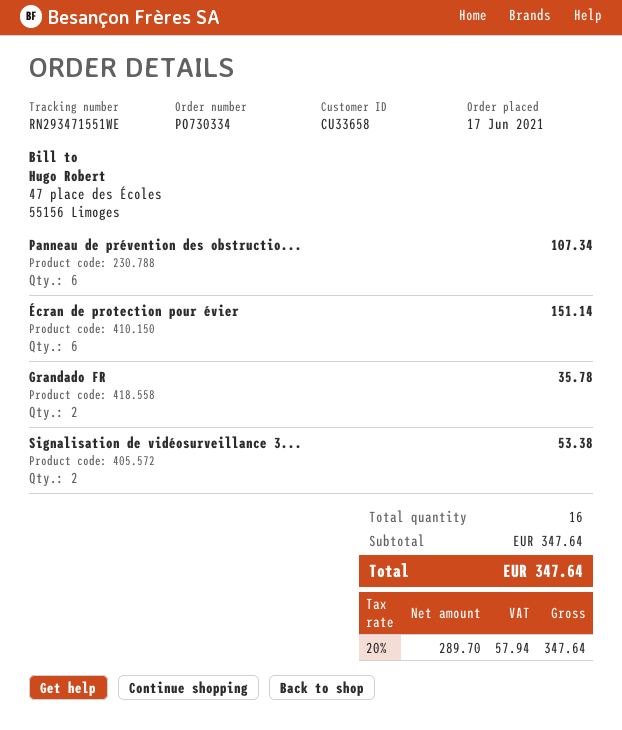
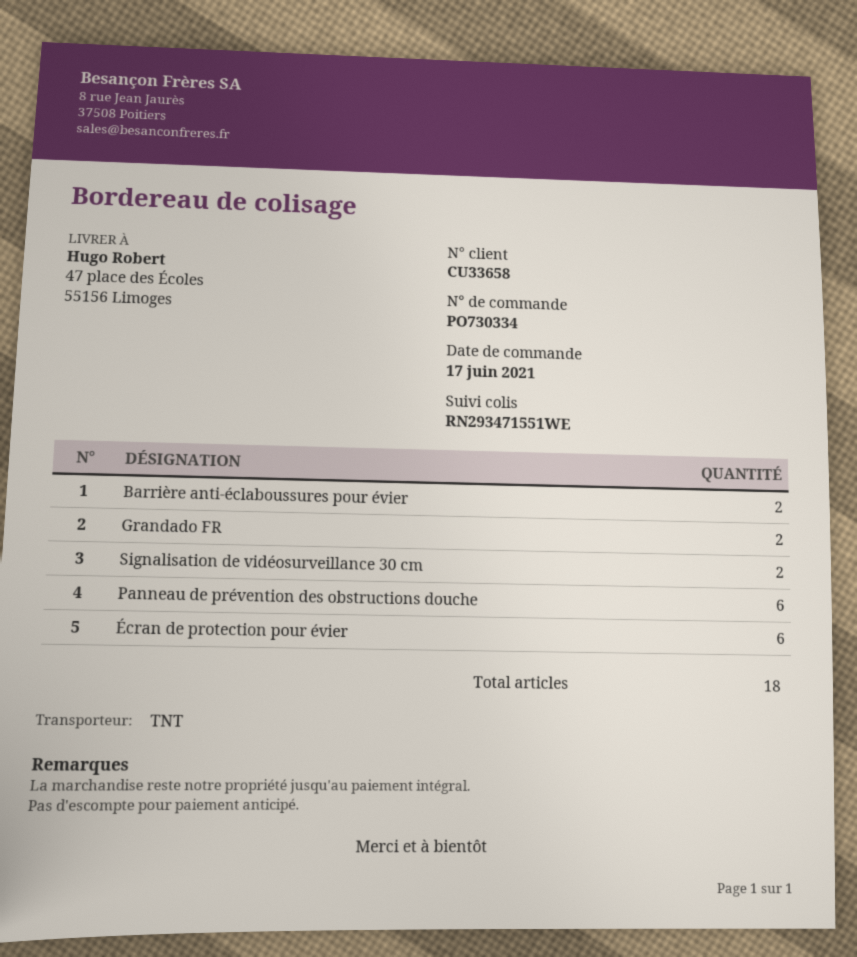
Barrière anti-éclaboussures pour évier: none -> 2
total quantity: 16 -> 18

